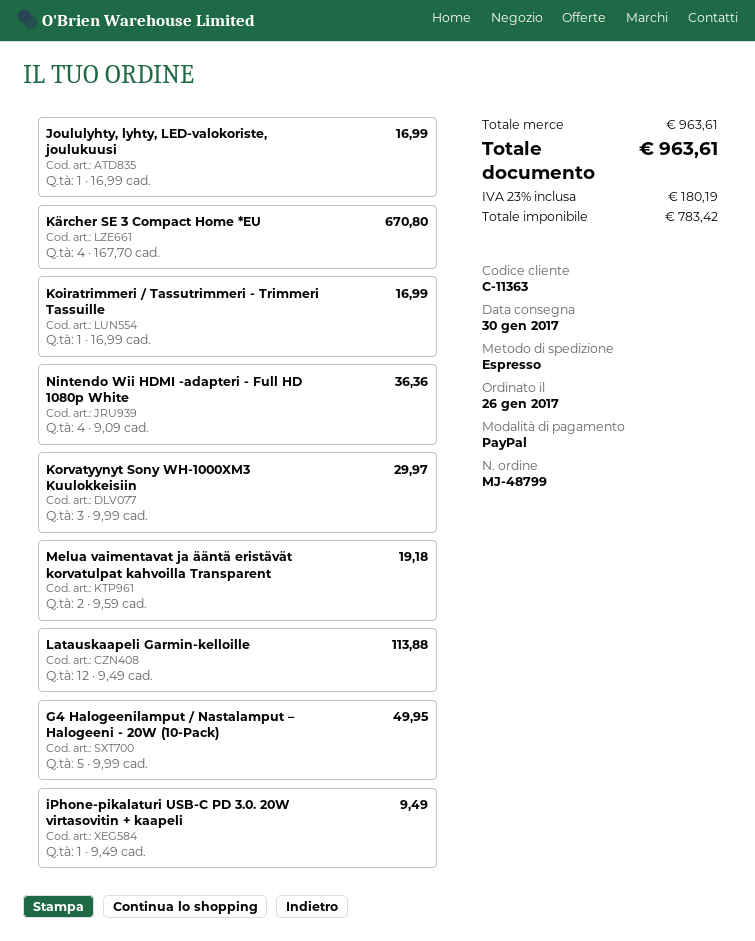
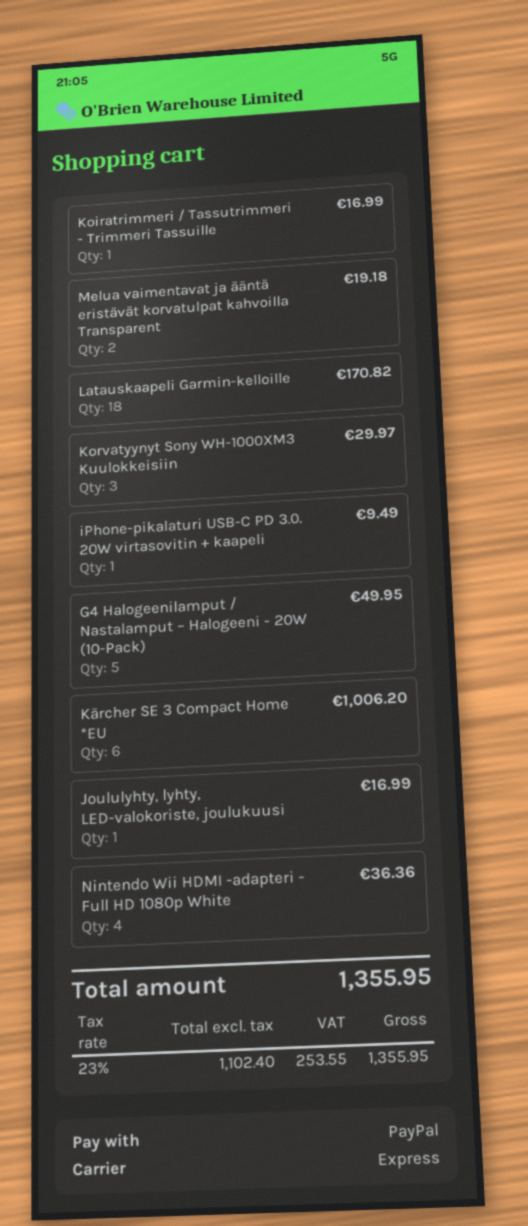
Kärcher SE 3 Compact Home *EU: 4 for 670.80 -> 6 for 1006.20
Latauskaapeli Garmin-kelloille: 12 for 113.88 -> 18 for 170.82
net: 783.42 -> 1102.40
tax: 23% = 180.19 -> 23% = 253.55
total: 963.61 -> 1355.95

